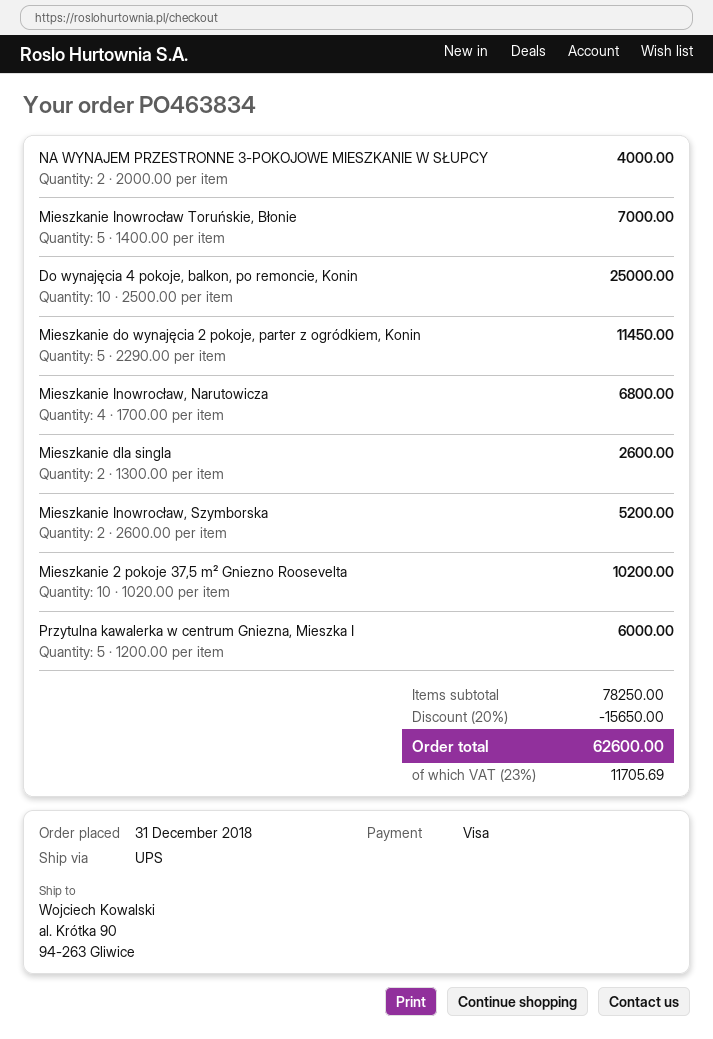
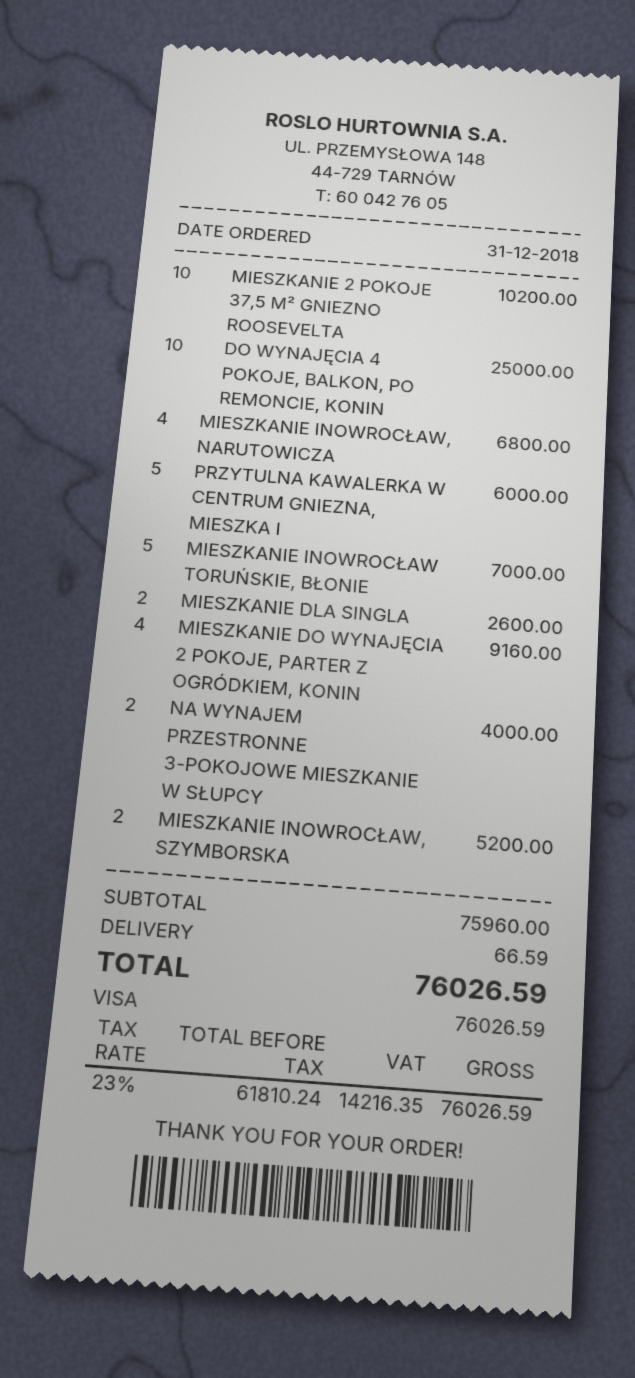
Mieszkanie do wynajęcia 2 pokoje, parter z ogródkiem, Konin: 5 for 11450.00 -> 4 for 9160.00
subtotal: 78250.00 -> 75960.00
discount: 20% = 15650.00 -> none
shipping: none -> 66.59
tax: 23% = 11705.69 -> 23% = 14216.35
total: 62600.00 -> 76026.59

